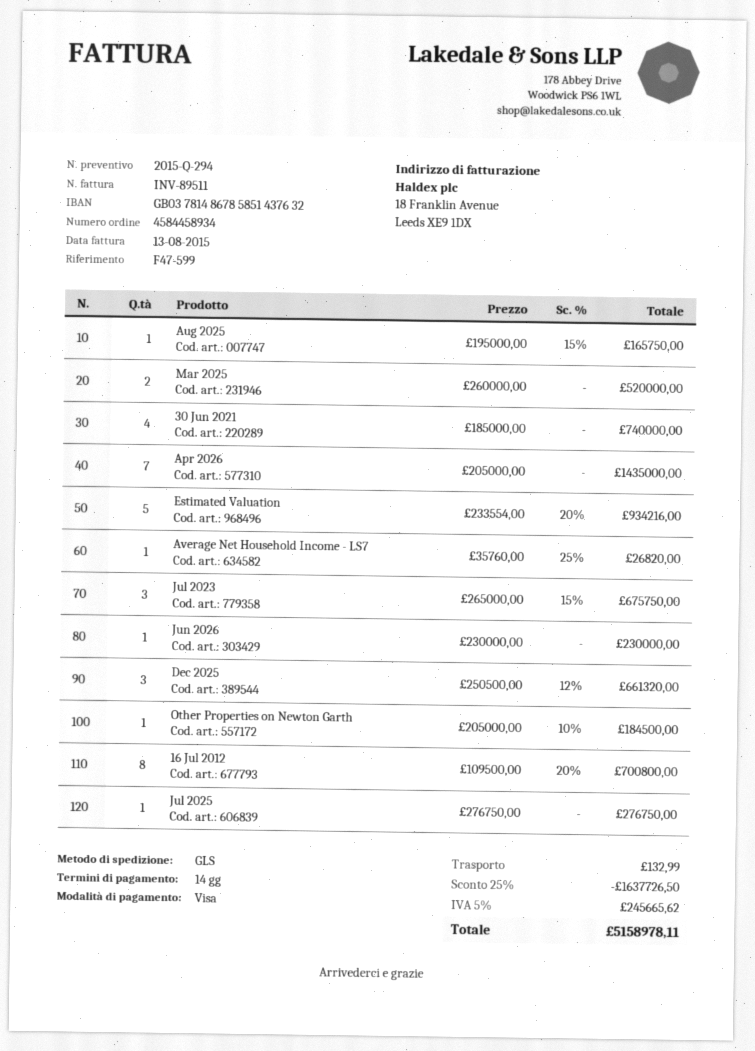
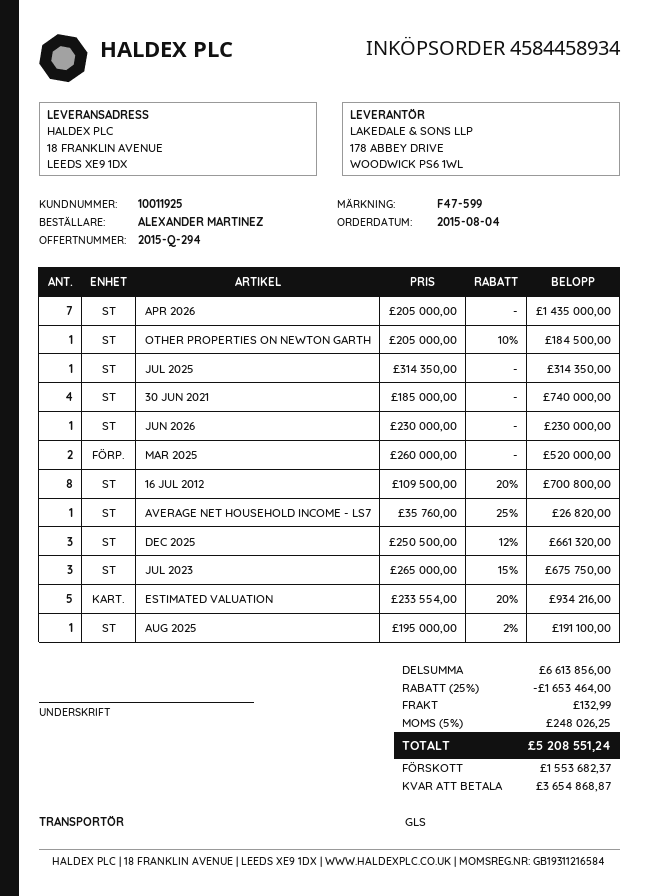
Aug 2025: 1 x 195000.00 - 15% = 165750.00 -> 1 x 195000.00 - 2% = 191100.00
Jul 2025: 1 x 276750.00 = 276750.00 -> 1 x 314350.00 = 314350.00
discount: 25% = 1637726.50 -> 25% = 1653464.00
tax: 5% = 245665.62 -> 5% = 248026.25
total: 5158978.11 -> 5208551.24

